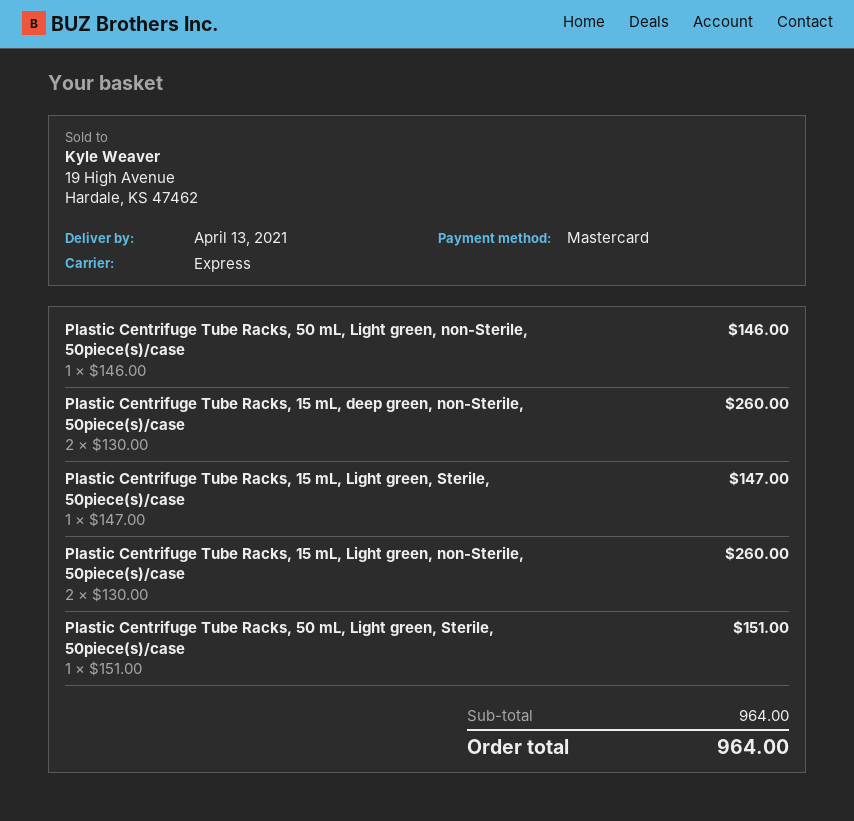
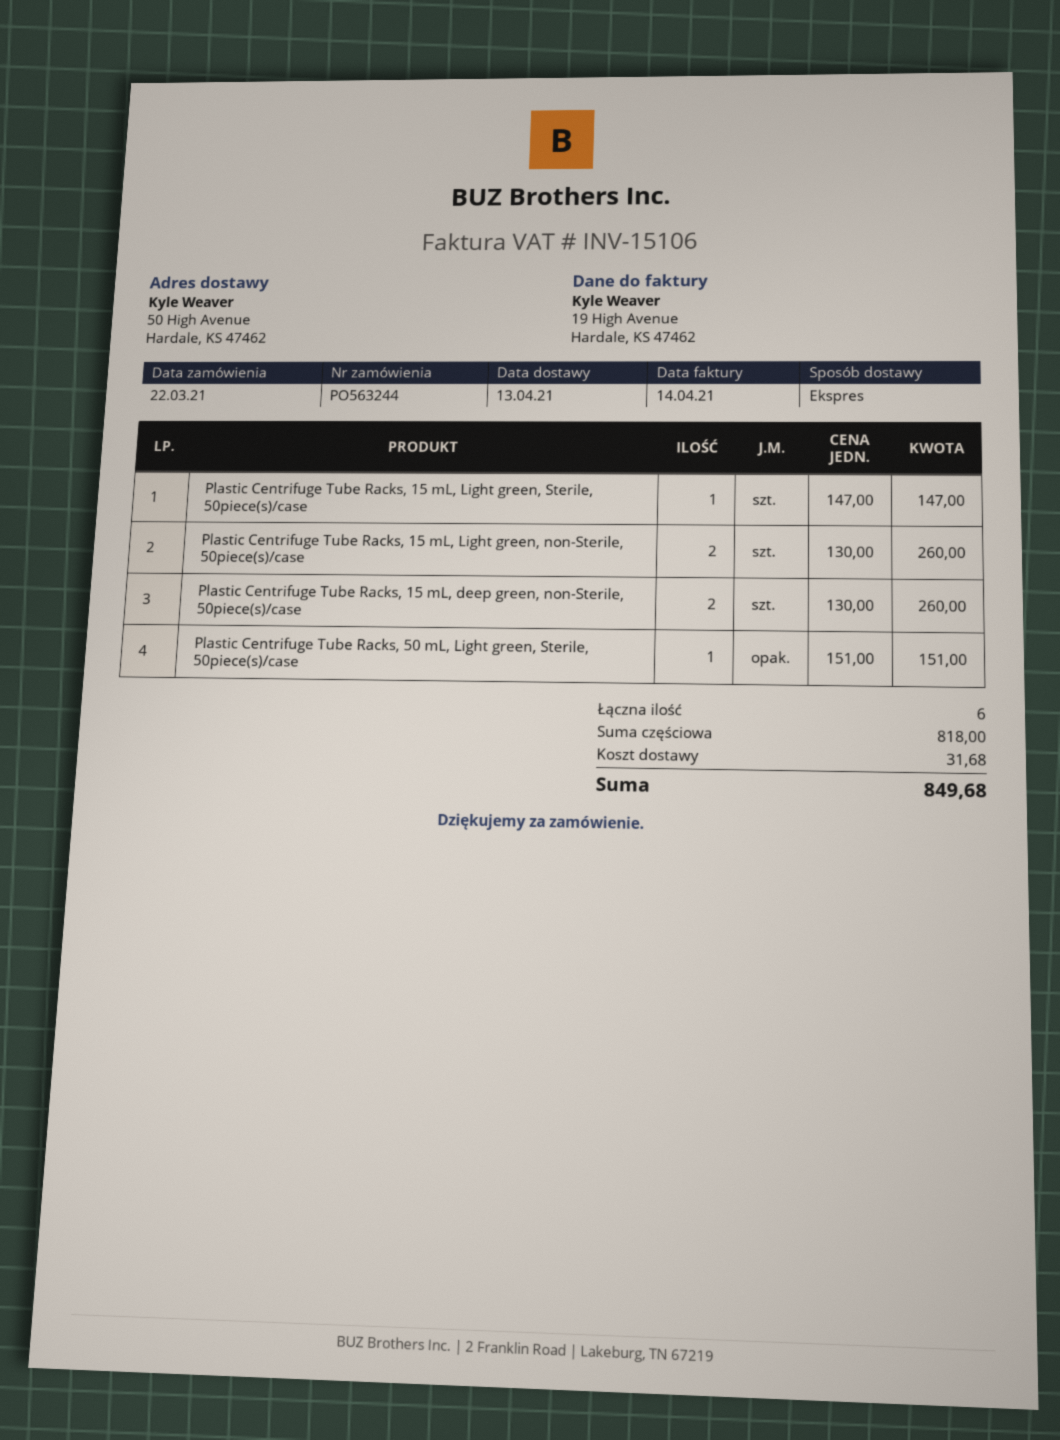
Plastic Centrifuge Tube Racks, 50 mL, Light green, non-Sterile, 50piece(s)/case: 1 x 146.00 = 146.00 -> none
subtotal: 964.00 -> 818.00
shipping: none -> 31.68
total: 964.00 -> 849.68

